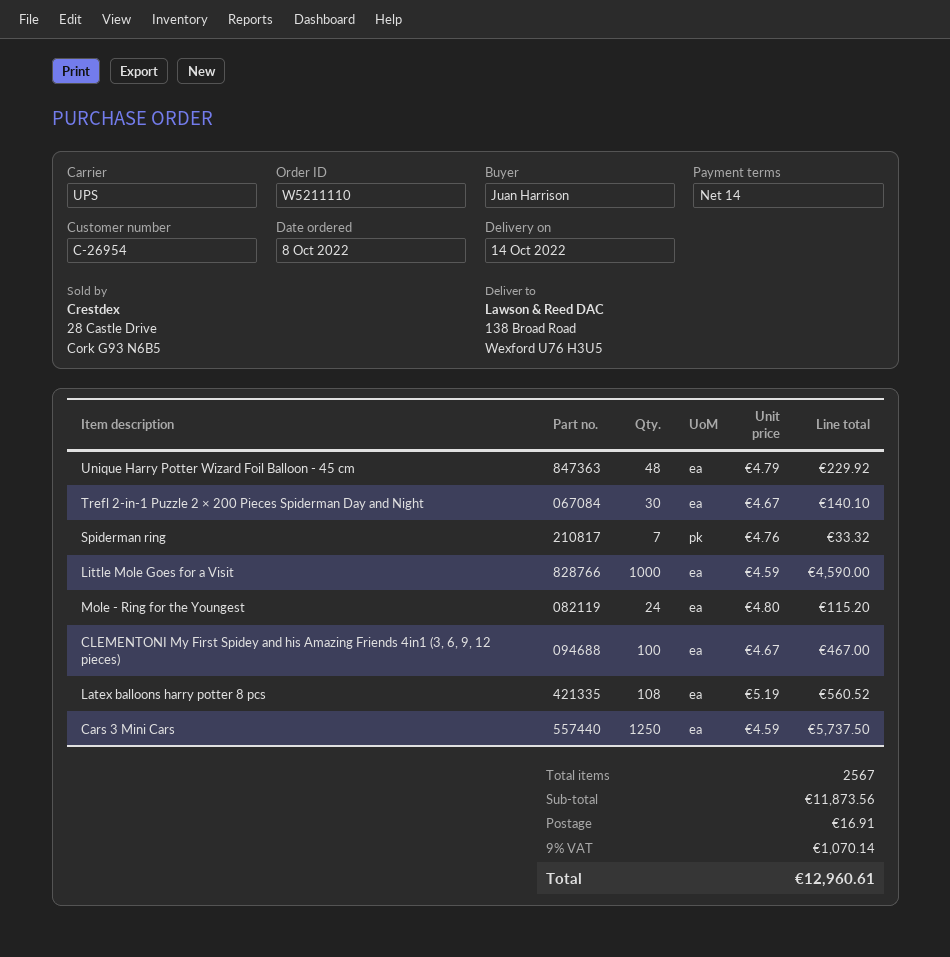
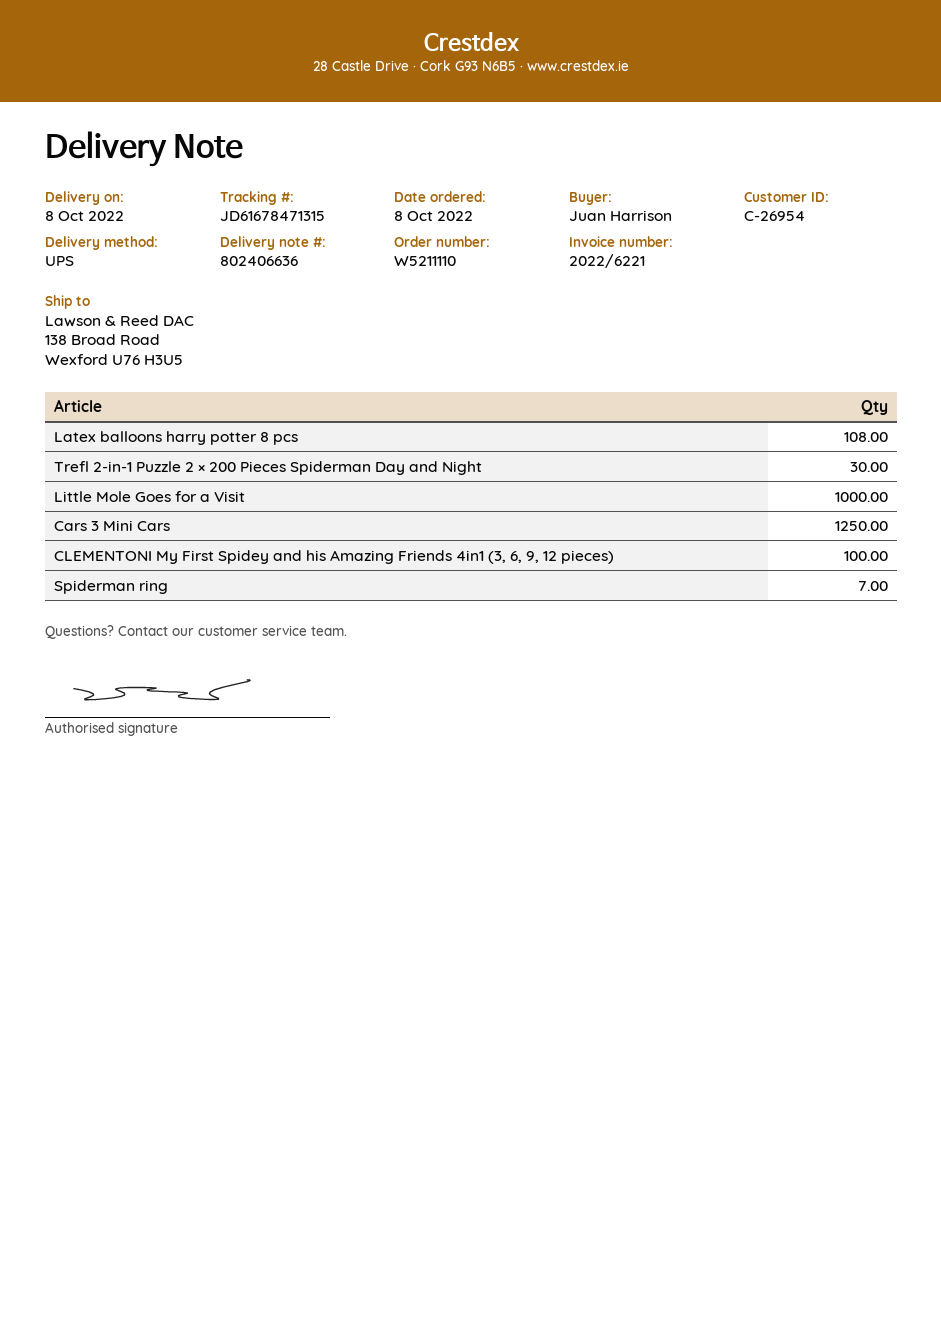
delivery date: 2022-10-14 -> 2022-10-08
Unique Harry Potter Wizard Foil Balloon - 45 cm: 48 -> none
Mole - Ring for the Youngest: 24 -> none

